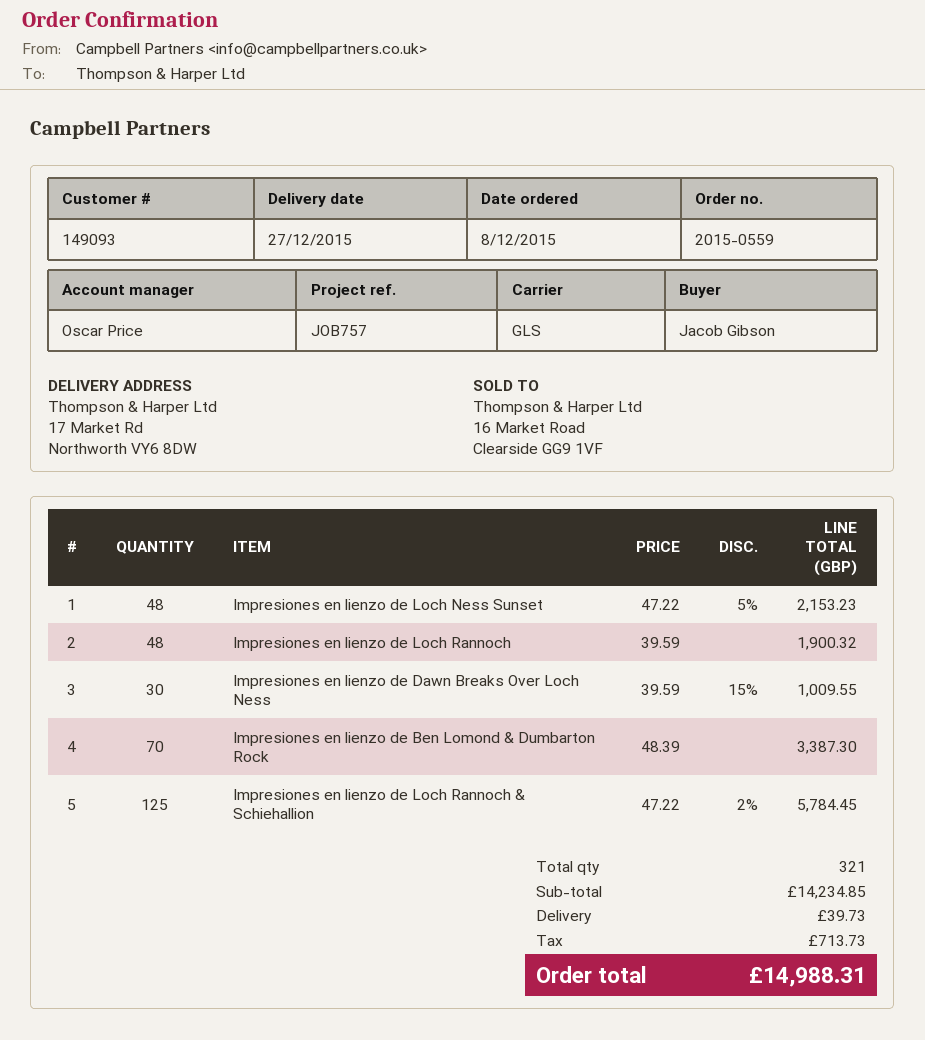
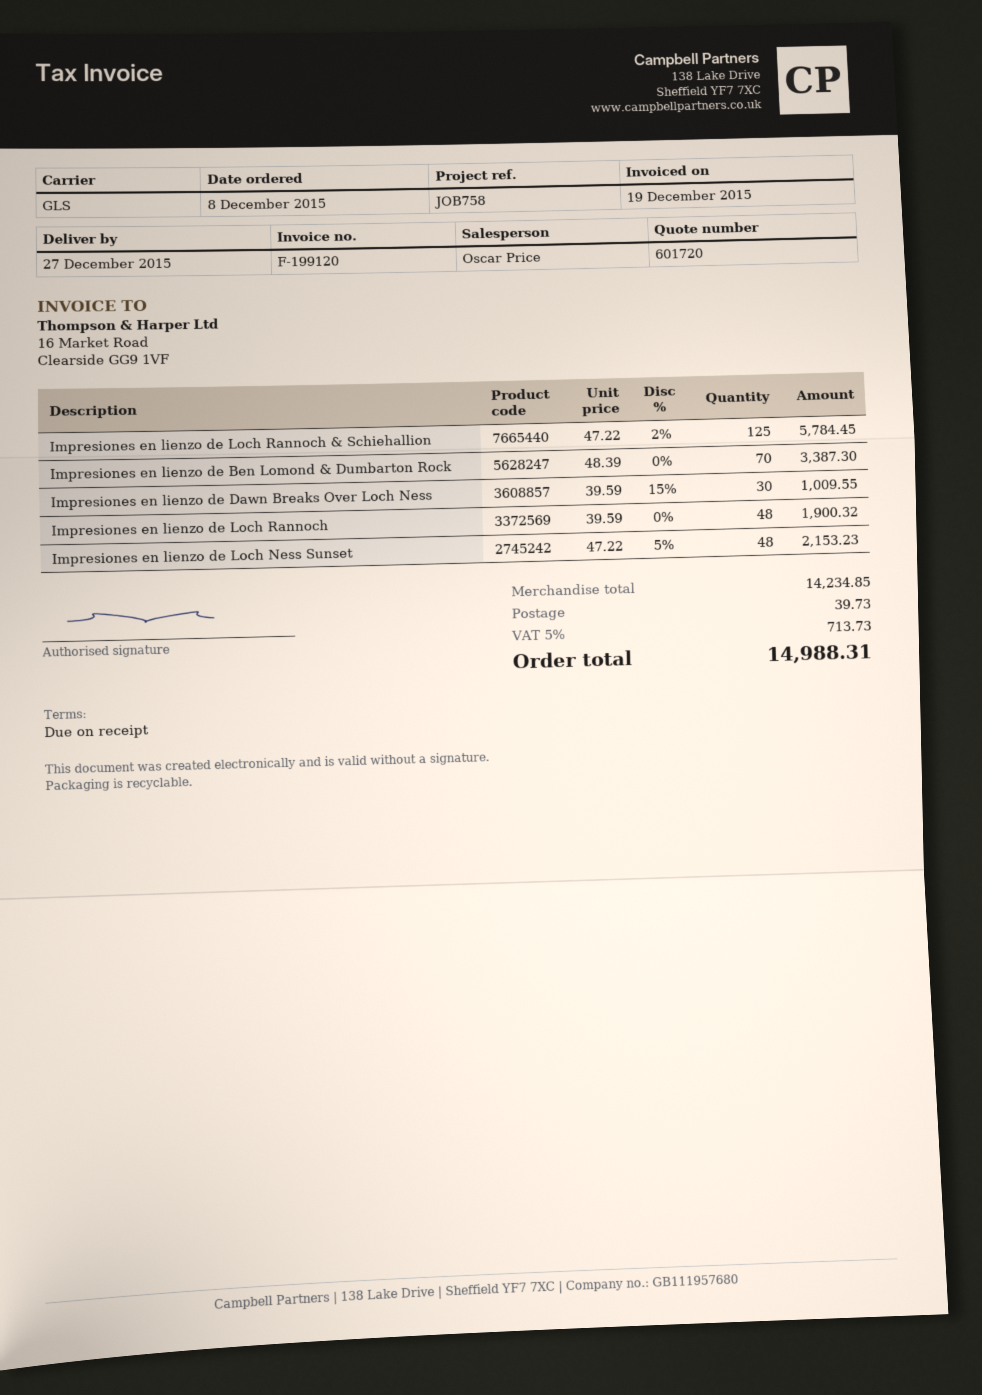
reference: JOB757 -> JOB758

